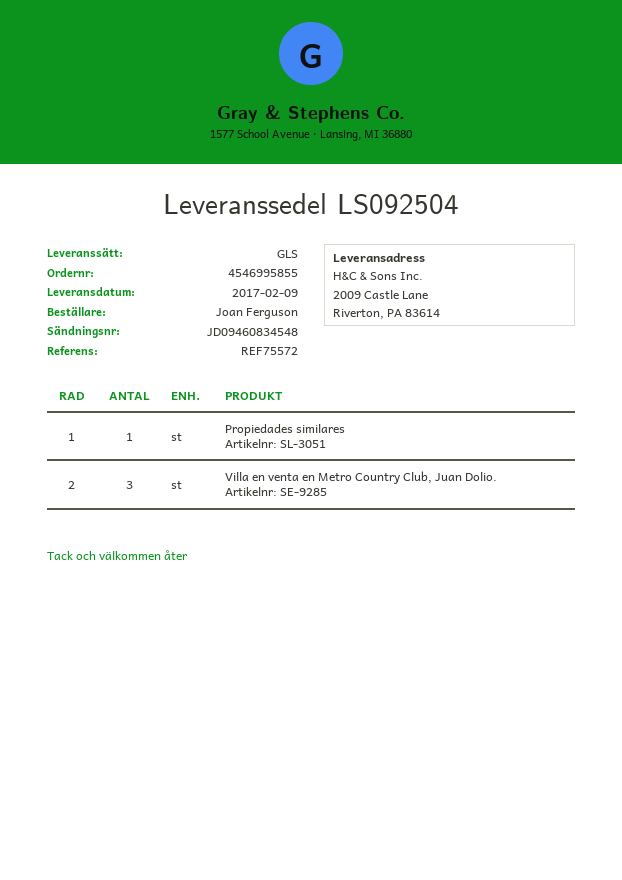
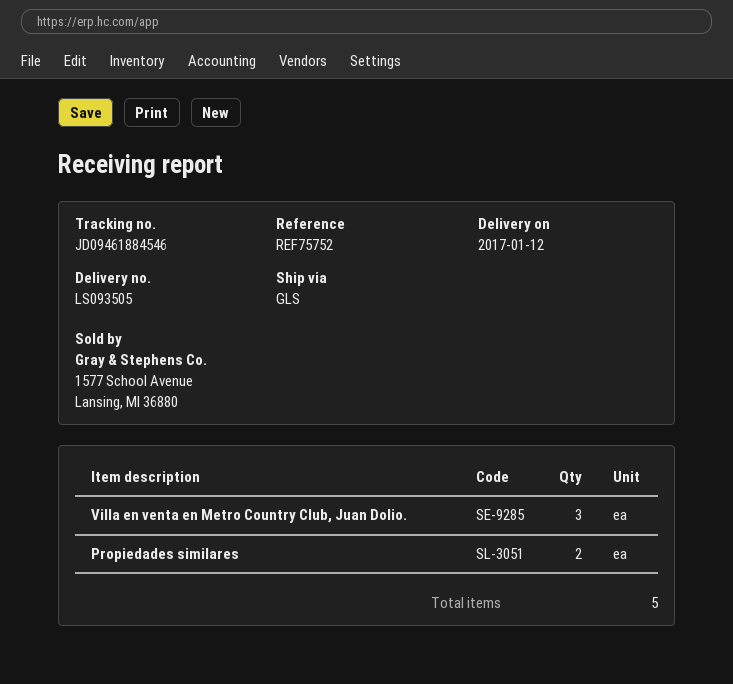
delivery note number: LS092504 -> LS093505
delivery date: 2017-02-09 -> 2017-01-12
reference: REF75572 -> REF75752
tracking number: JD09460834548 -> JD09461884546
Propiedades similares: 1 -> 2

